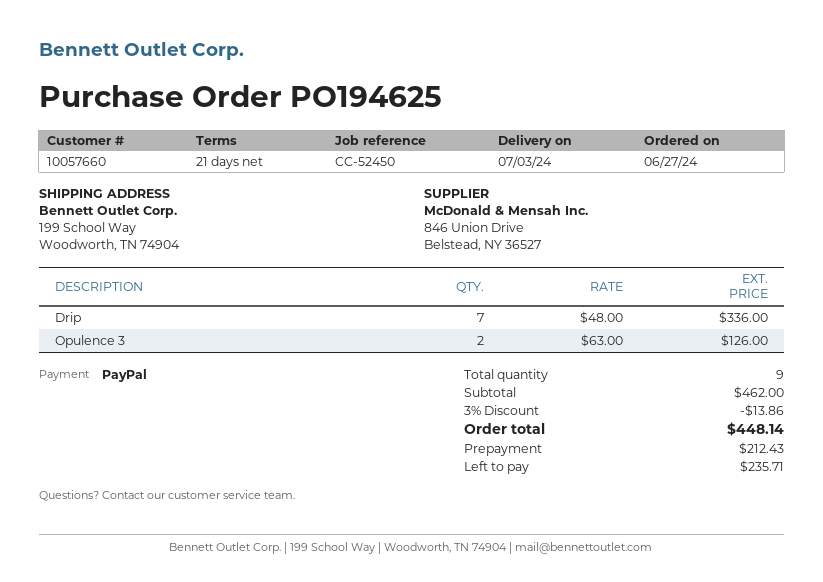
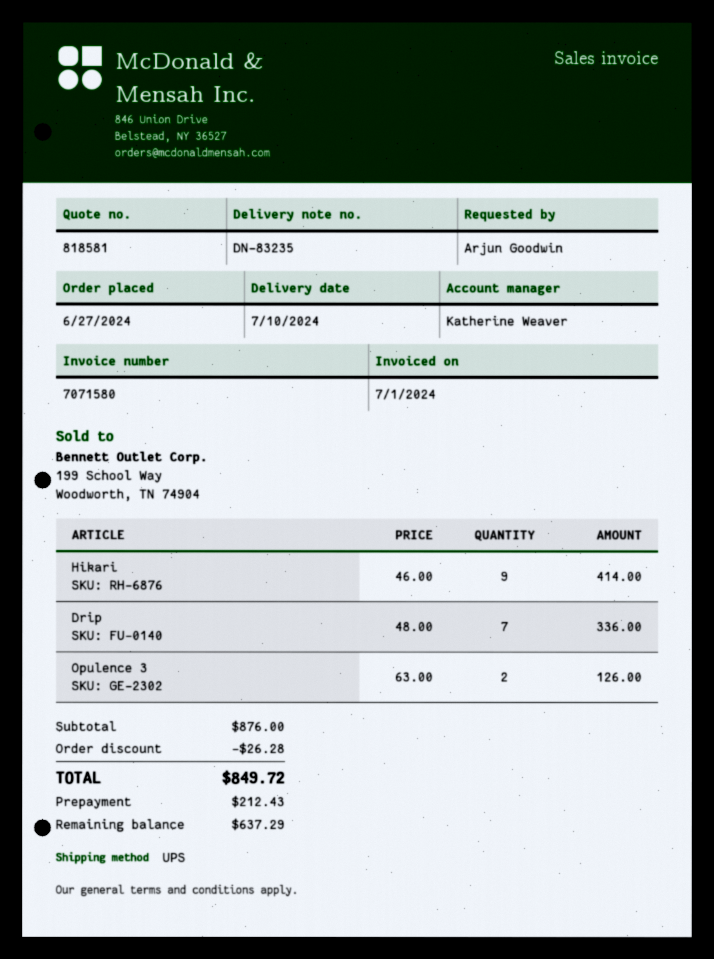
delivery date: 2024-07-03 -> 2024-07-10
Hikari: none -> 9 x 46.00 = 414.00
subtotal: 462.00 -> 876.00
discount: 13.86 -> 26.28
total: 448.14 -> 849.72
balance: 235.71 -> 637.29

